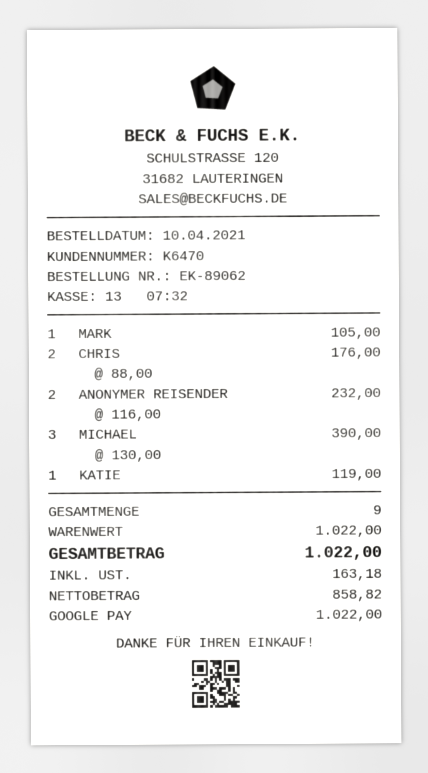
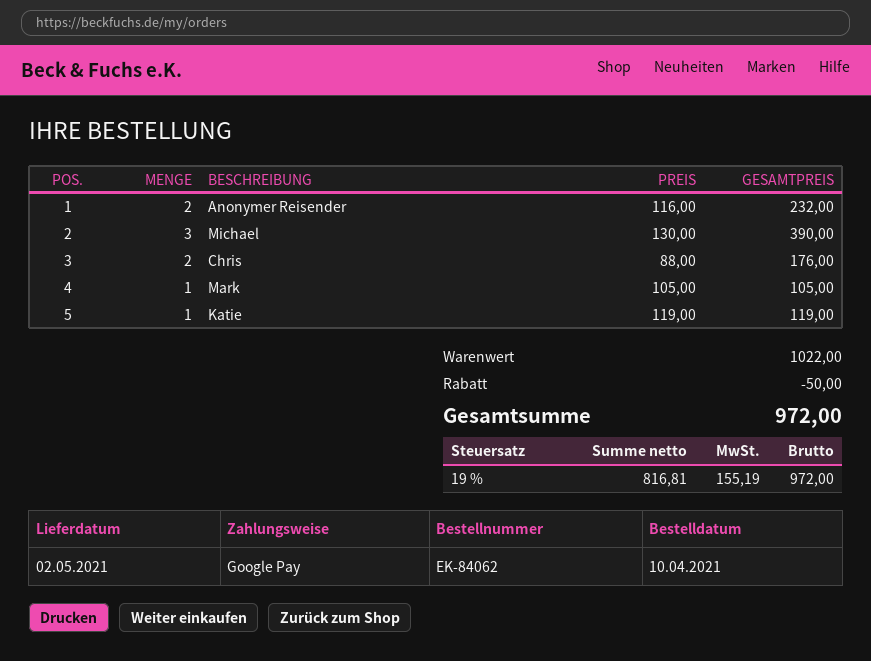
order number: EK-89062 -> EK-84062
discount: none -> 50.00
net: 858.82 -> 816.81
tax: 163.18 -> 155.19
total: 1022.00 -> 972.00

